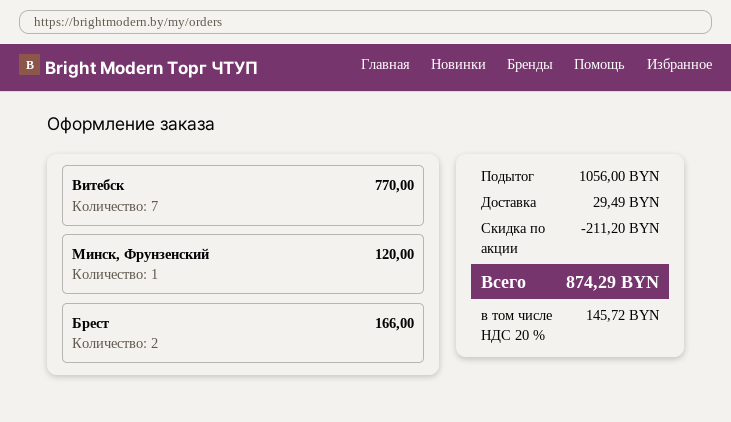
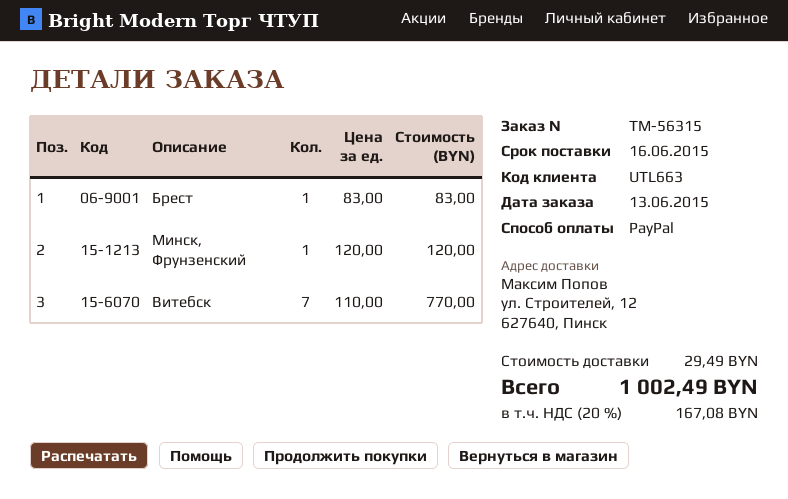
Брест: 2 for 166.00 -> 1 for 83.00
discount: 211.20 -> none
tax: 20% = 145.72 -> 20% = 167.08
total: 874.29 -> 1002.49

